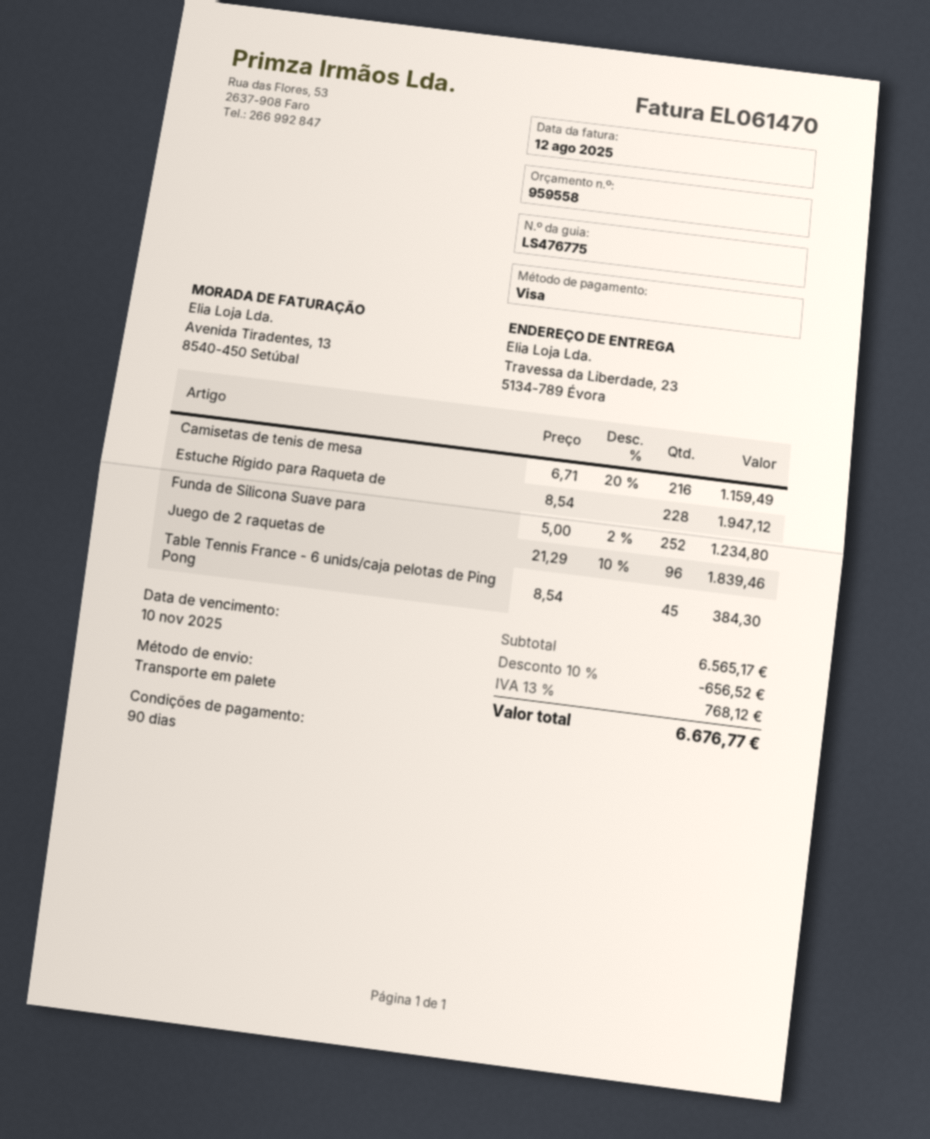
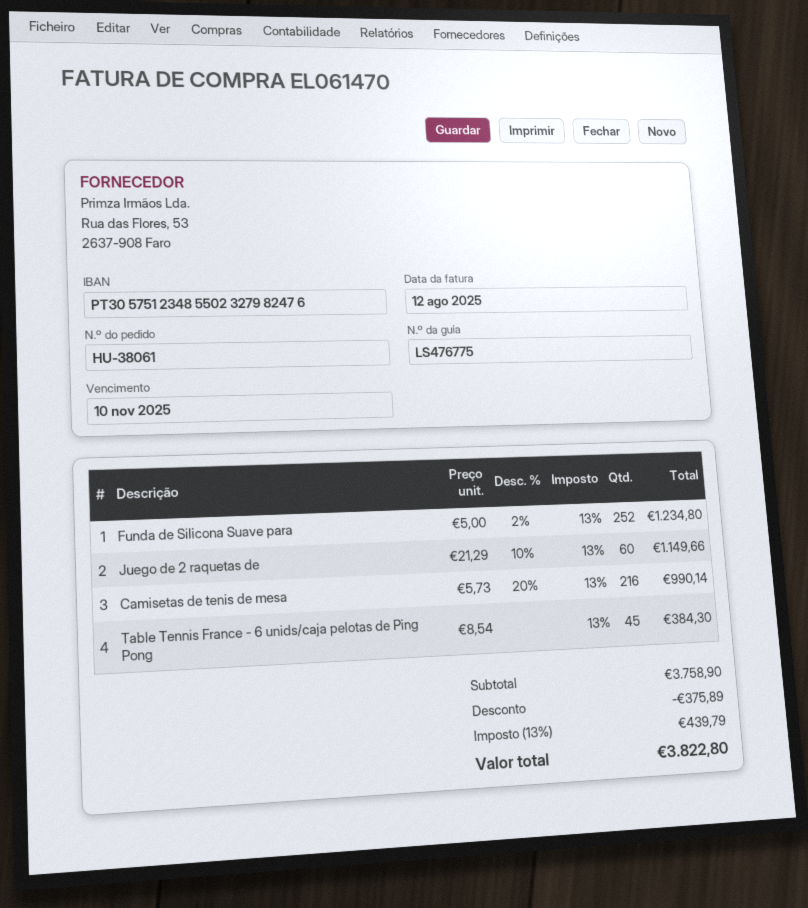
Camisetas de tenis de mesa: 216 x 6.71 - 20% = 1159.49 -> 216 x 5.73 - 20% = 990.14
Estuche Rígido para Raqueta de: 228 x 8.54 = 1947.12 -> none
Juego de 2 raquetas de: 96 x 21.29 - 10% = 1839.46 -> 60 x 21.29 - 10% = 1149.66
subtotal: 6565.17 -> 3758.90
discount: 656.52 -> 375.89
tax: 13% = 768.12 -> 13% = 439.79
total: 6676.77 -> 3822.80

